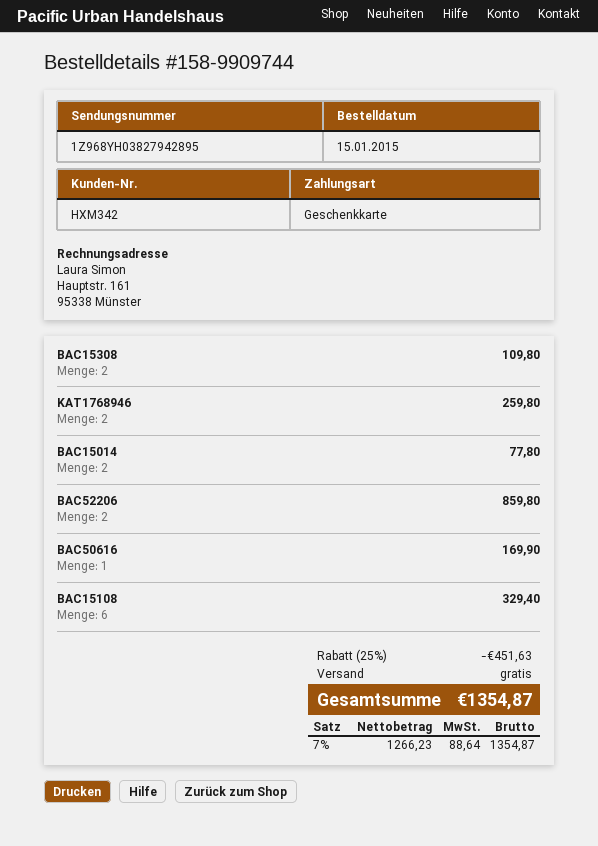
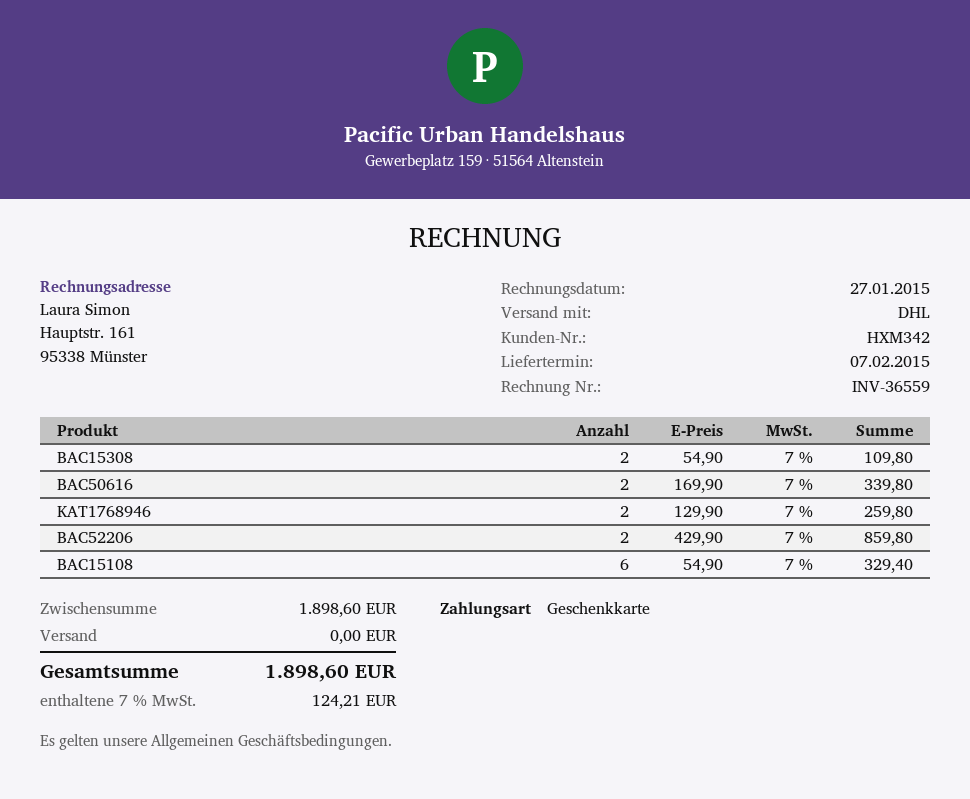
BAC15014: 2 for 77.80 -> none
BAC50616: 1 for 169.90 -> 2 for 339.80
discount: 25% = 451.63 -> none
tax: 7% = 88.64 -> 7% = 124.21
total: 1354.87 -> 1898.60

